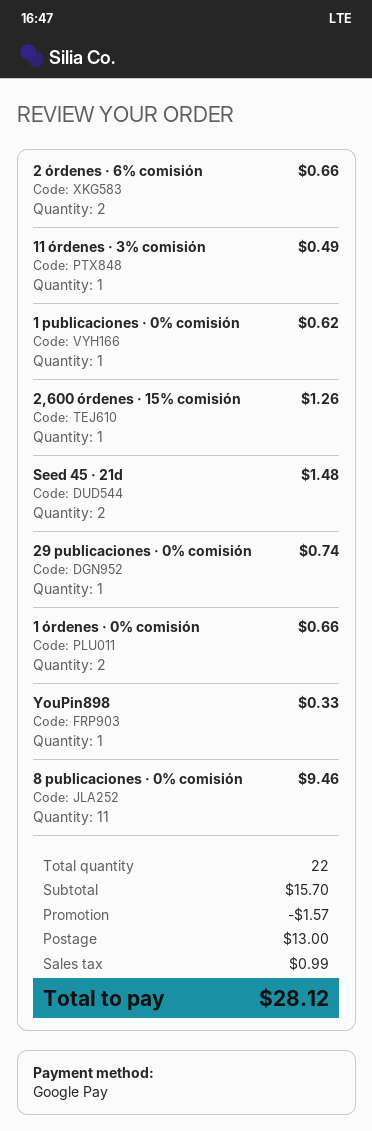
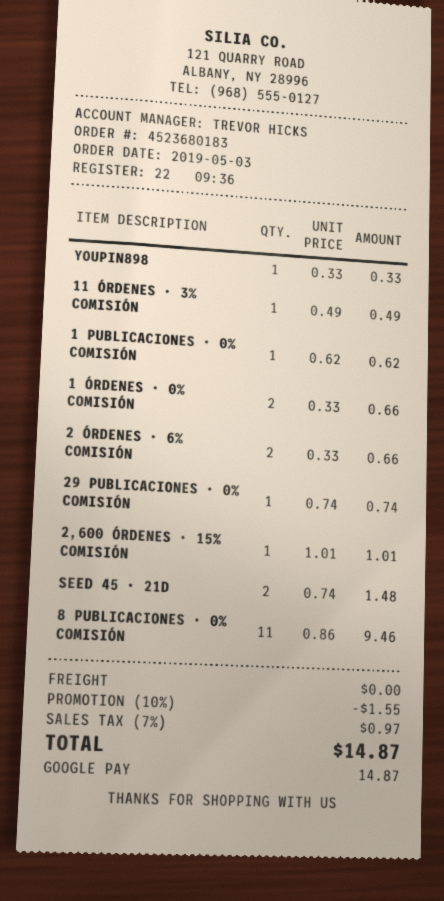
2,600 órdenes · 15% comisión: 1 for 1.26 -> 1 for 1.01
discount: 1.57 -> 1.55
shipping: 13.00 -> 0.00
tax: 0.99 -> 0.97
total: 28.12 -> 14.87

